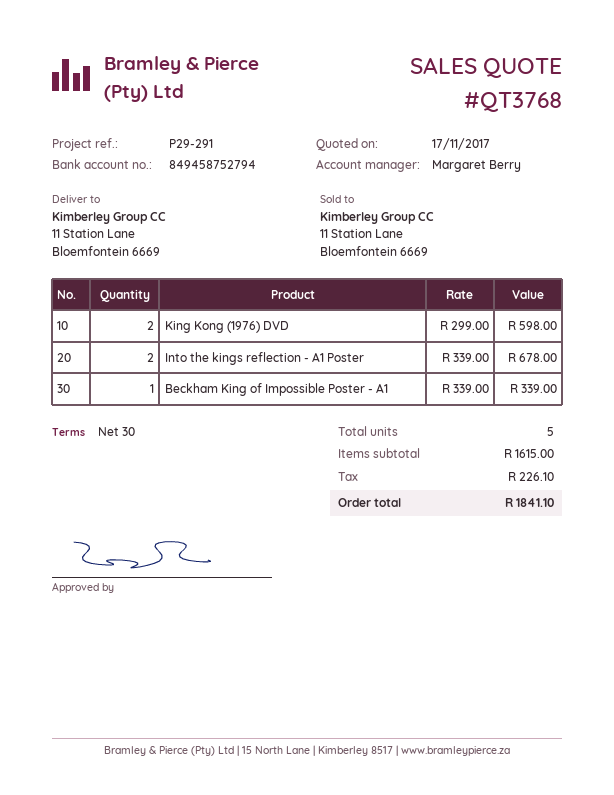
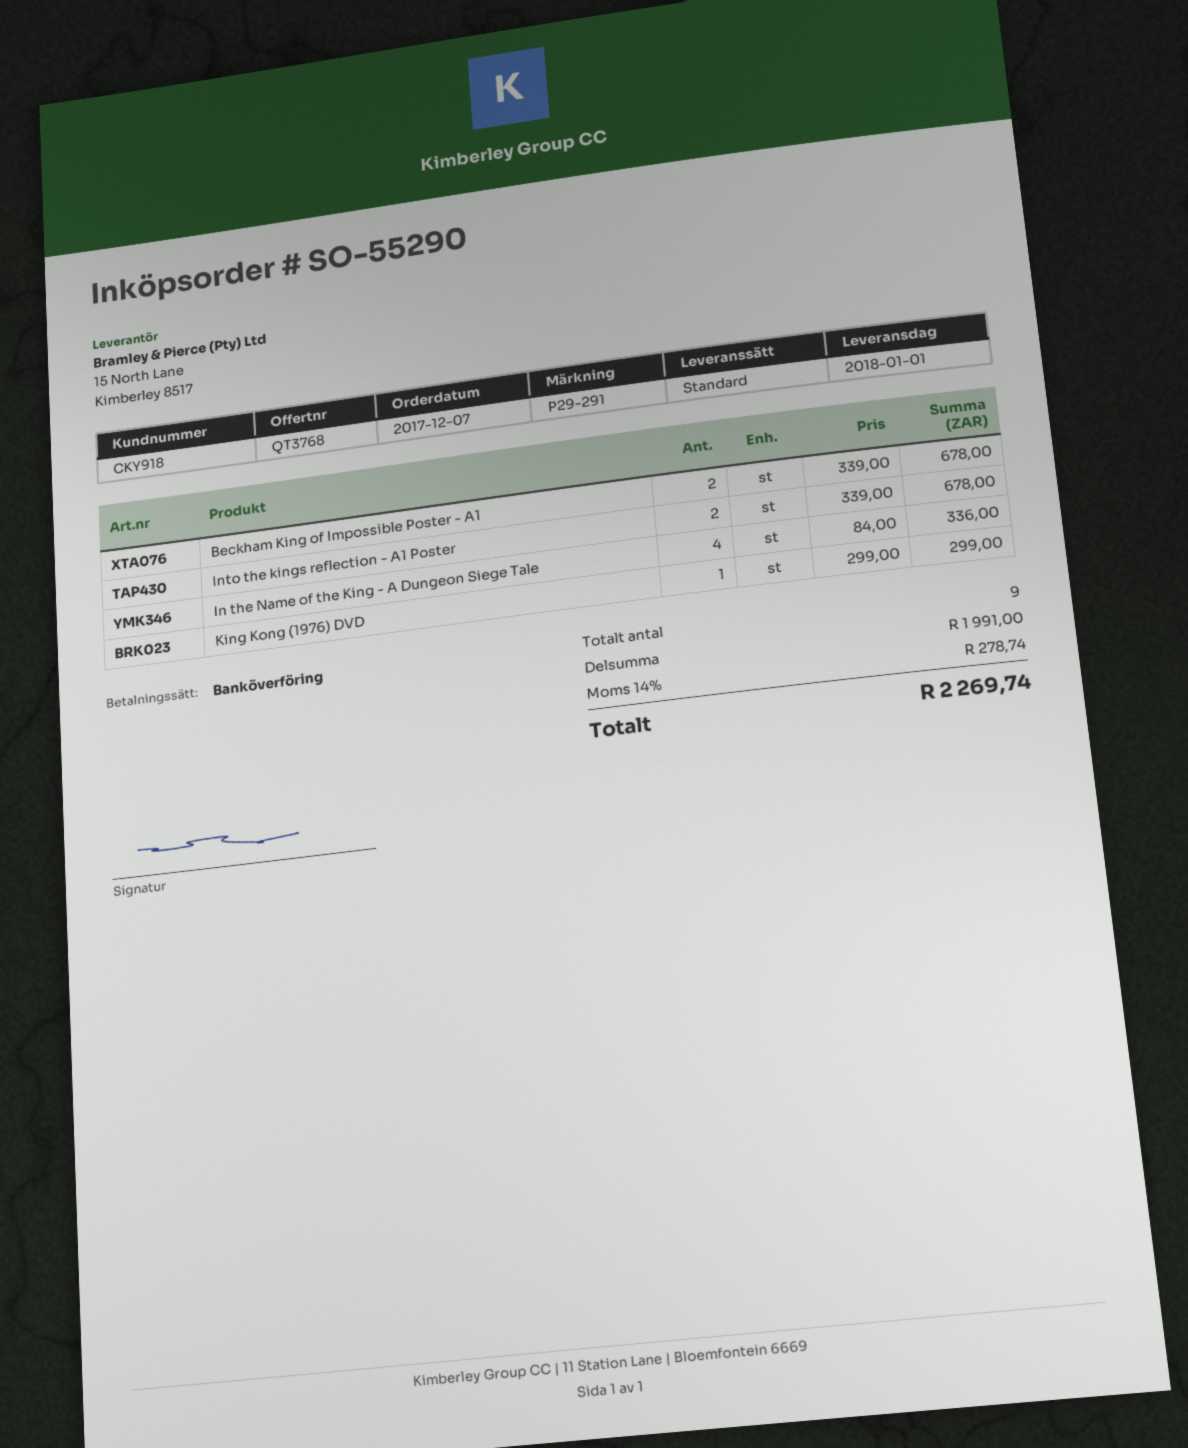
King Kong (1976) DVD: 2 x 299.00 = 598.00 -> 1 x 299.00 = 299.00
Beckham King of Impossible Poster - A1: 1 x 339.00 = 339.00 -> 2 x 339.00 = 678.00
In the Name of the King - A Dungeon Siege Tale: none -> 4 x 84.00 = 336.00
total quantity: 5 -> 9
subtotal: 1615.00 -> 1991.00
tax: 226.10 -> 278.74
total: 1841.10 -> 2269.74

